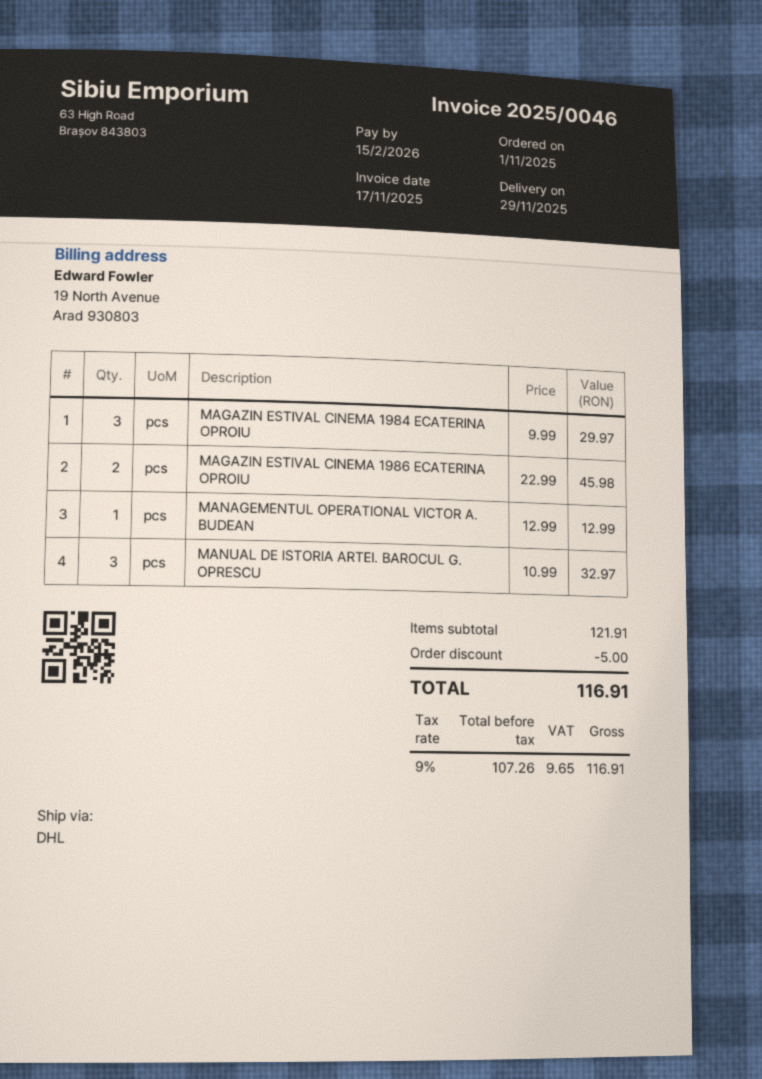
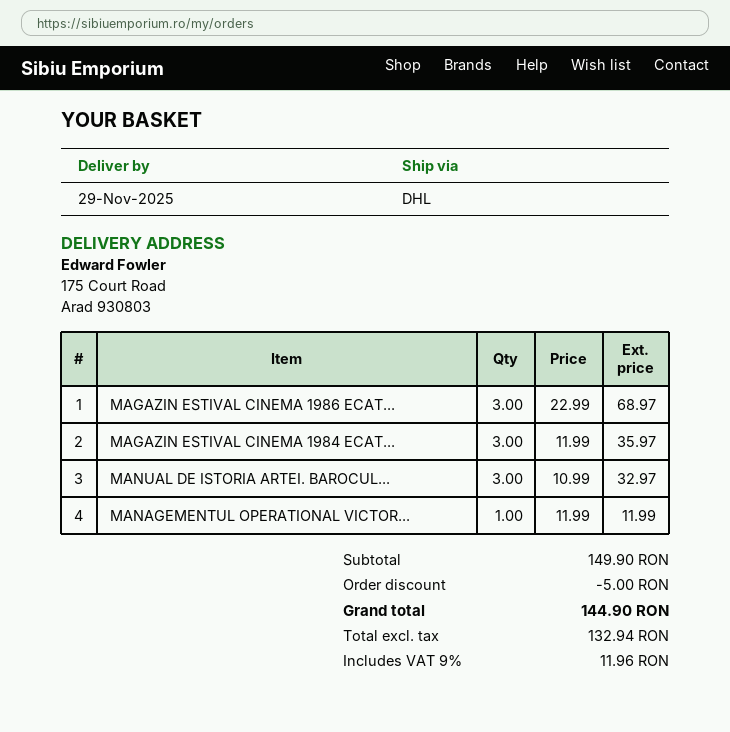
MAGAZIN ESTIVAL CINEMA 1984 ECATERINA OPROIU: 3 x 9.99 = 29.97 -> 3 x 11.99 = 35.97
MAGAZIN ESTIVAL CINEMA 1986 ECATERINA OPROIU: 2 x 22.99 = 45.98 -> 3 x 22.99 = 68.97
MANAGEMENTUL OPERATIONAL VICTOR A. BUDEAN: 1 x 12.99 = 12.99 -> 1 x 11.99 = 11.99
subtotal: 121.91 -> 149.90
net: 107.26 -> 132.94
tax: 9% = 9.65 -> 9% = 11.96
total: 116.91 -> 144.90

